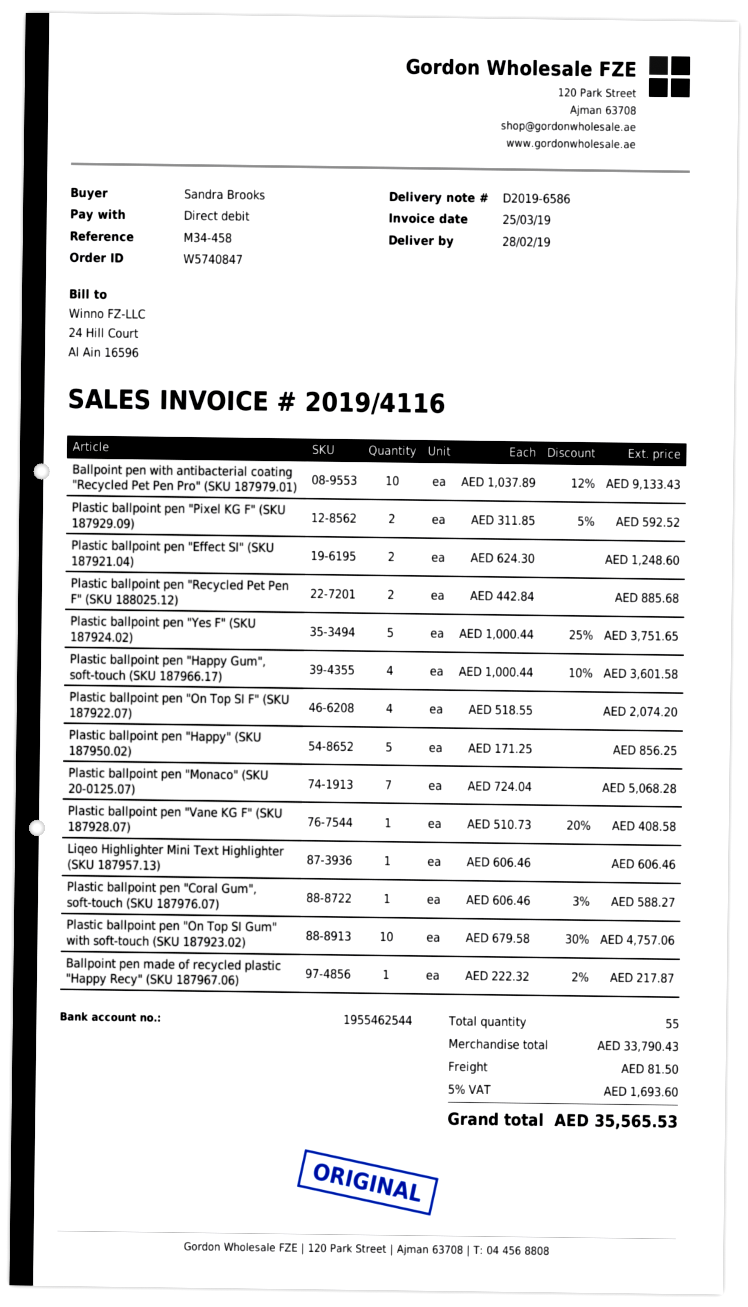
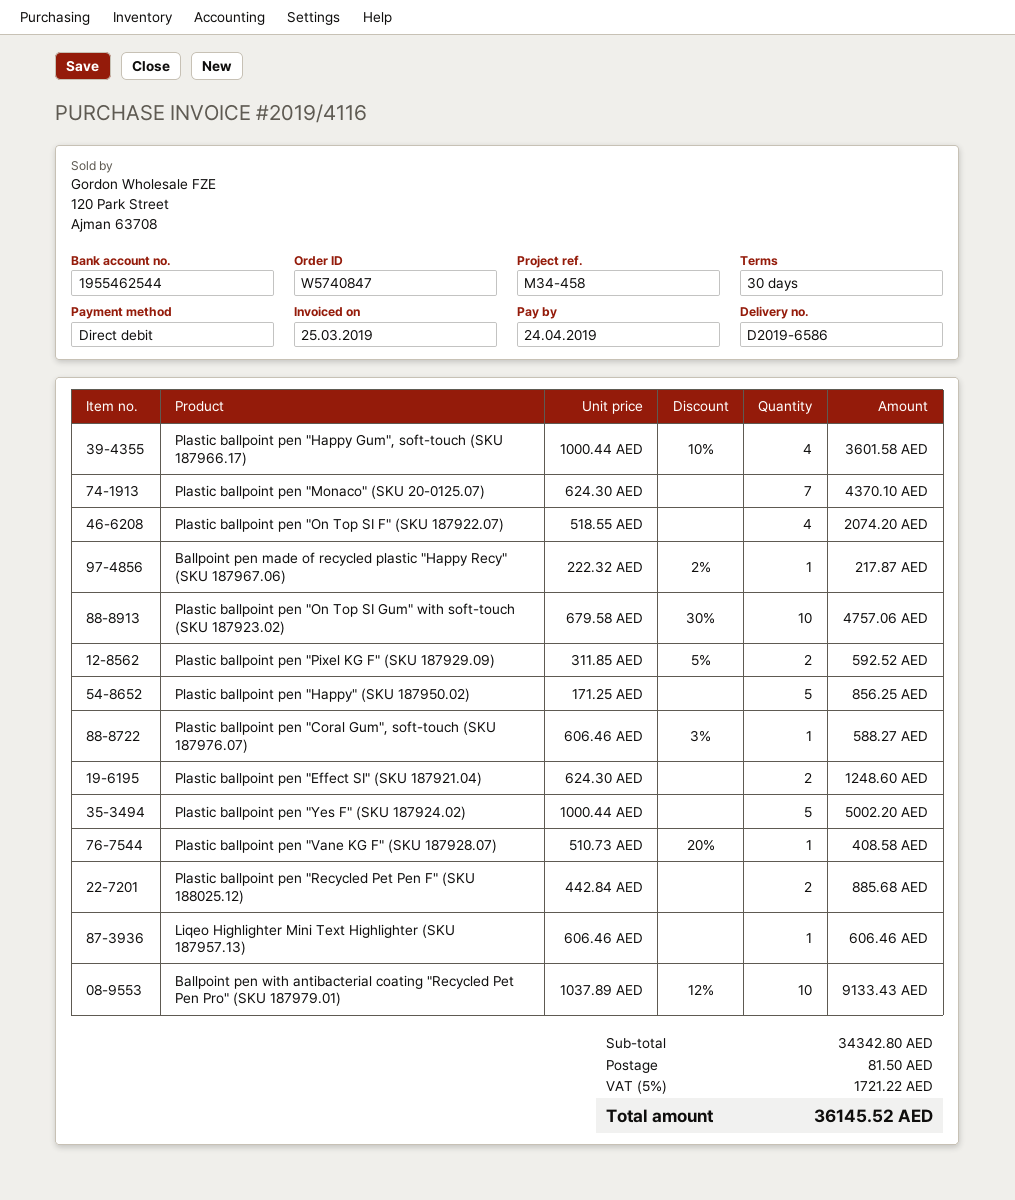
Plastic ballpoint pen "Yes F" (SKU 187924.02): 5 x 1000.44 - 25% = 3751.65 -> 5 x 1000.44 = 5002.20
Plastic ballpoint pen "Monaco" (SKU 20-0125.07): 7 x 724.04 = 5068.28 -> 7 x 624.30 = 4370.10
subtotal: 33790.43 -> 34342.80
tax: 5% = 1693.60 -> 5% = 1721.22
total: 35565.53 -> 36145.52

